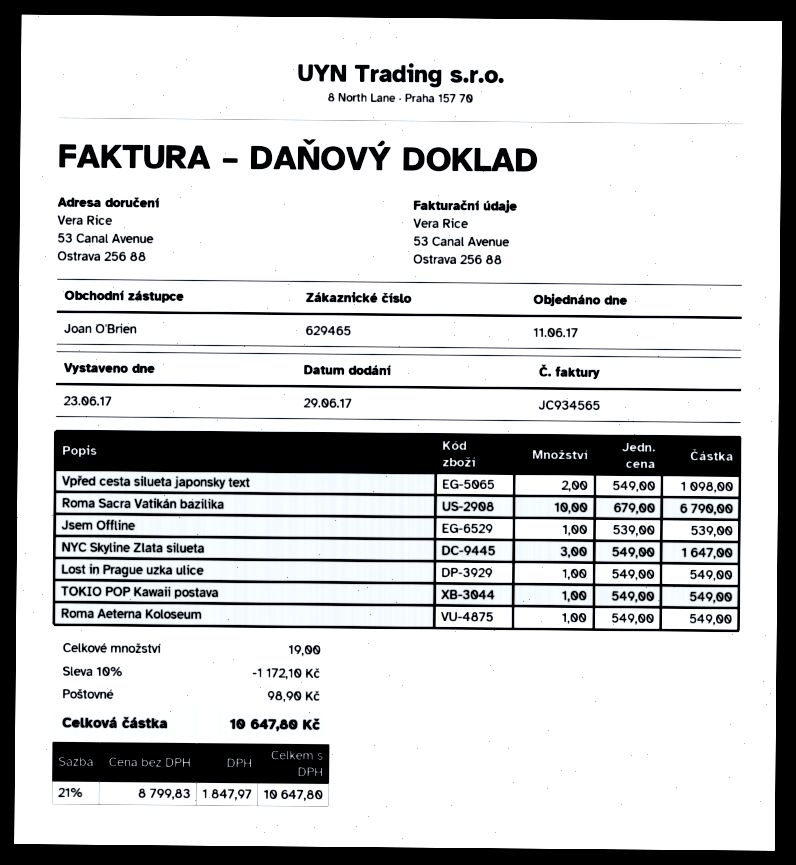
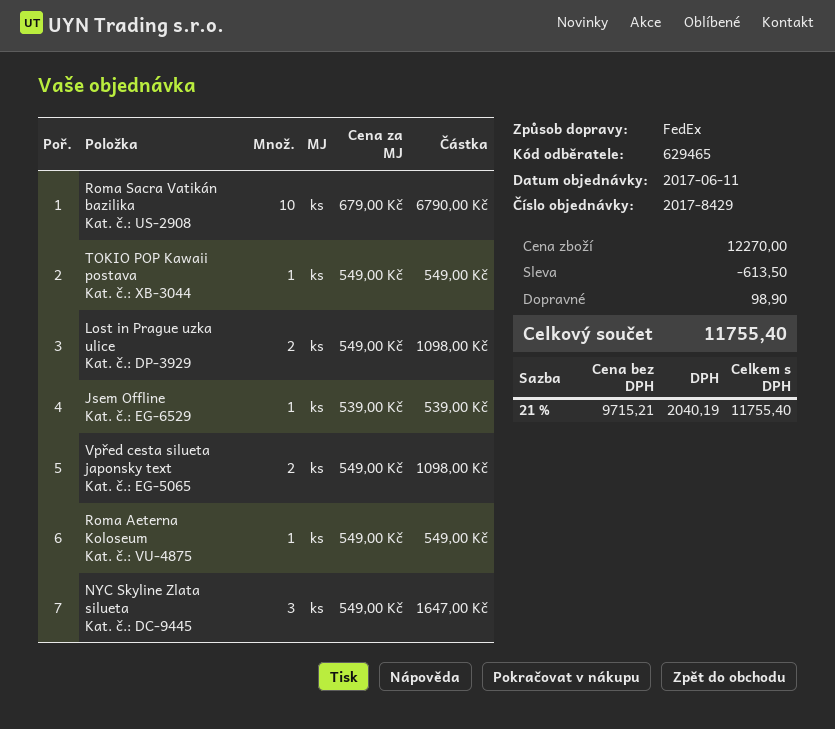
Lost in Prague uzka ulice: 1 x 549.00 = 549.00 -> 2 x 549.00 = 1098.00
discount: 1172.10 -> 613.50
net: 8799.83 -> 9715.21
tax: 21% = 1847.97 -> 21% = 2040.19
total: 10647.80 -> 11755.40

